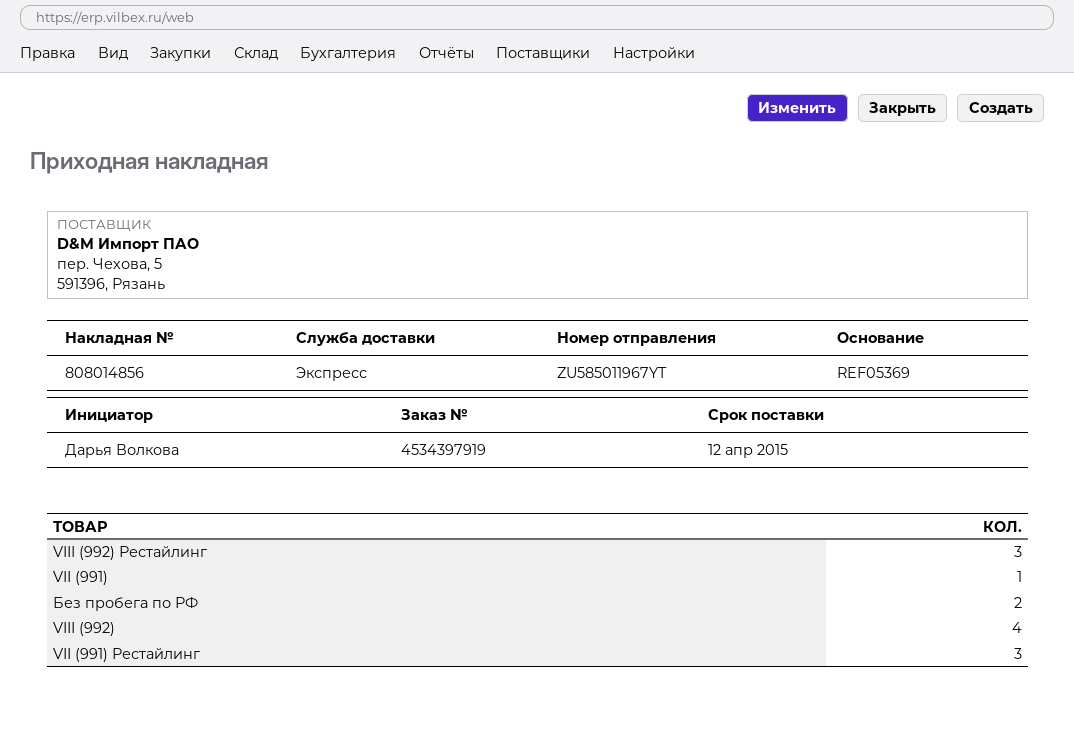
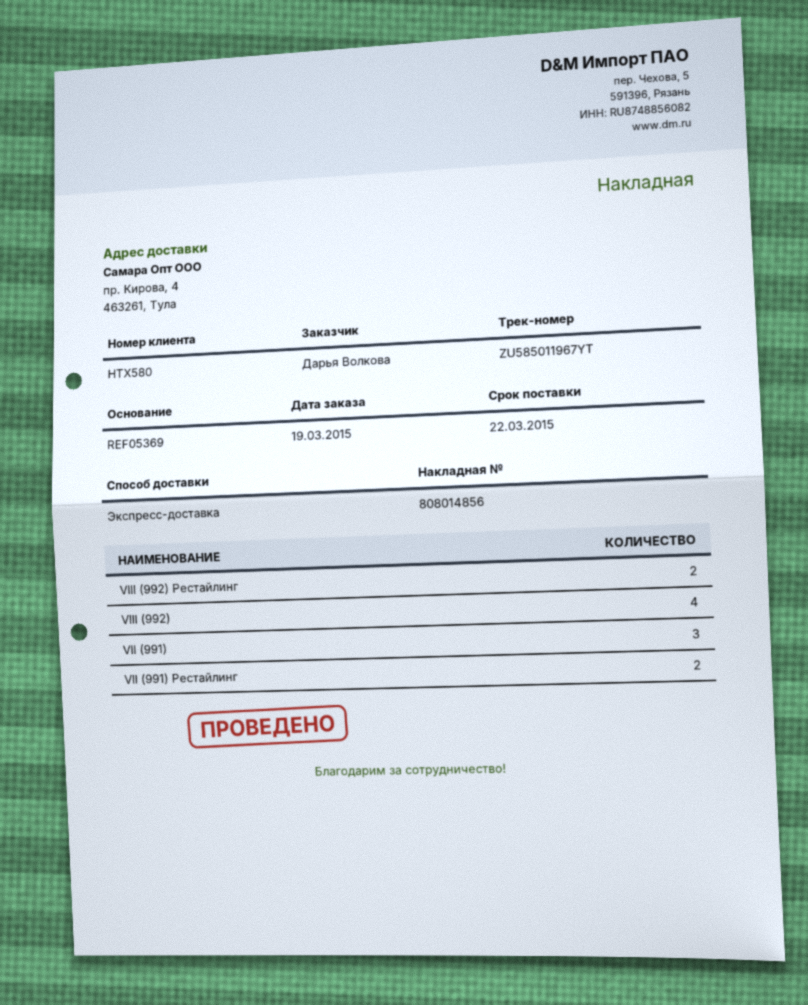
delivery date: 2015-04-12 -> 2015-03-22
VIII (992) Рестайлинг: 3 -> 2
VII (991): 1 -> 3
Без пробега по РФ: 2 -> none
VII (991) Рестайлинг: 3 -> 2

